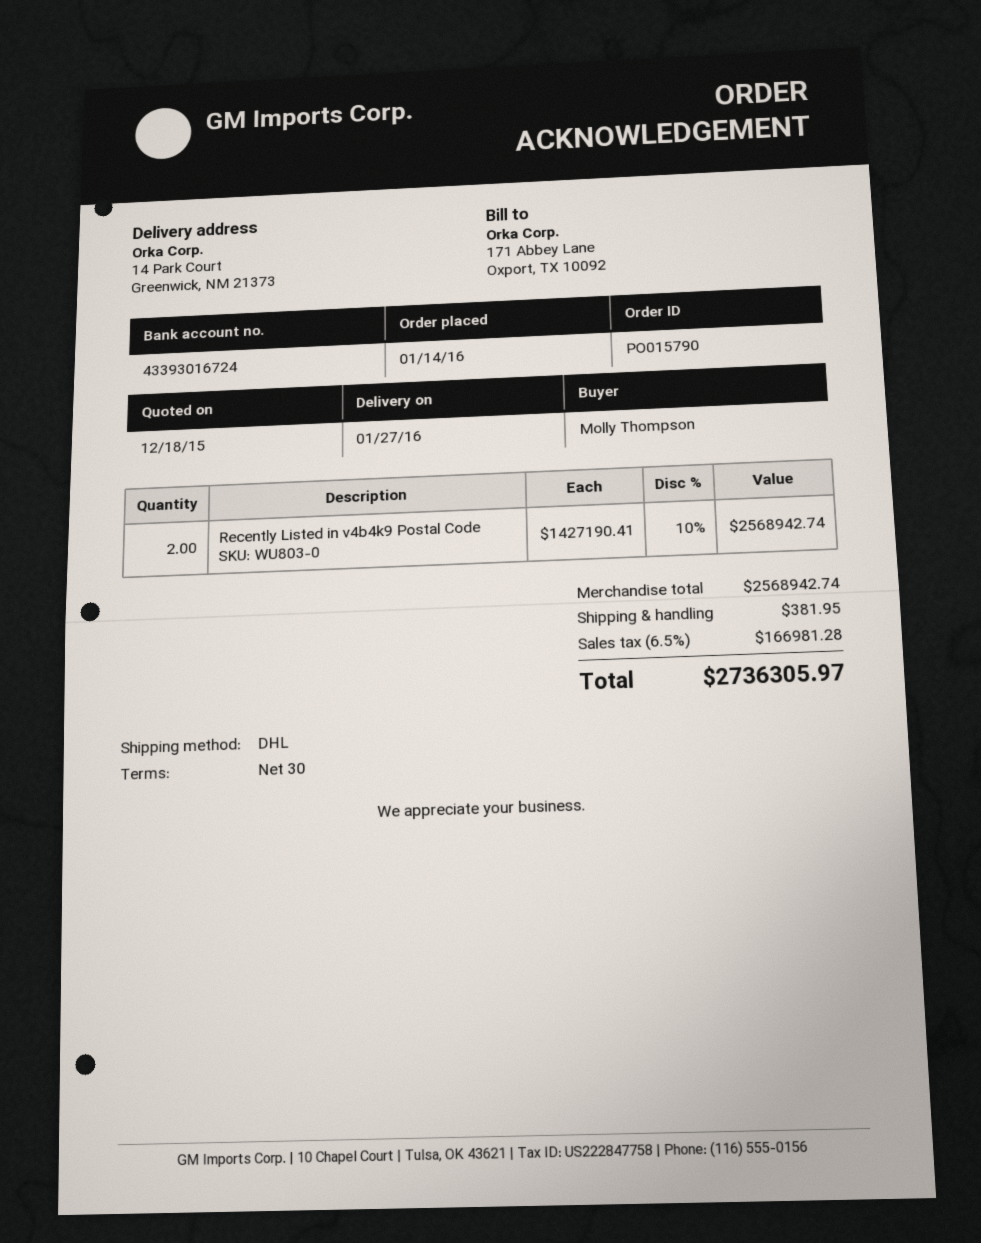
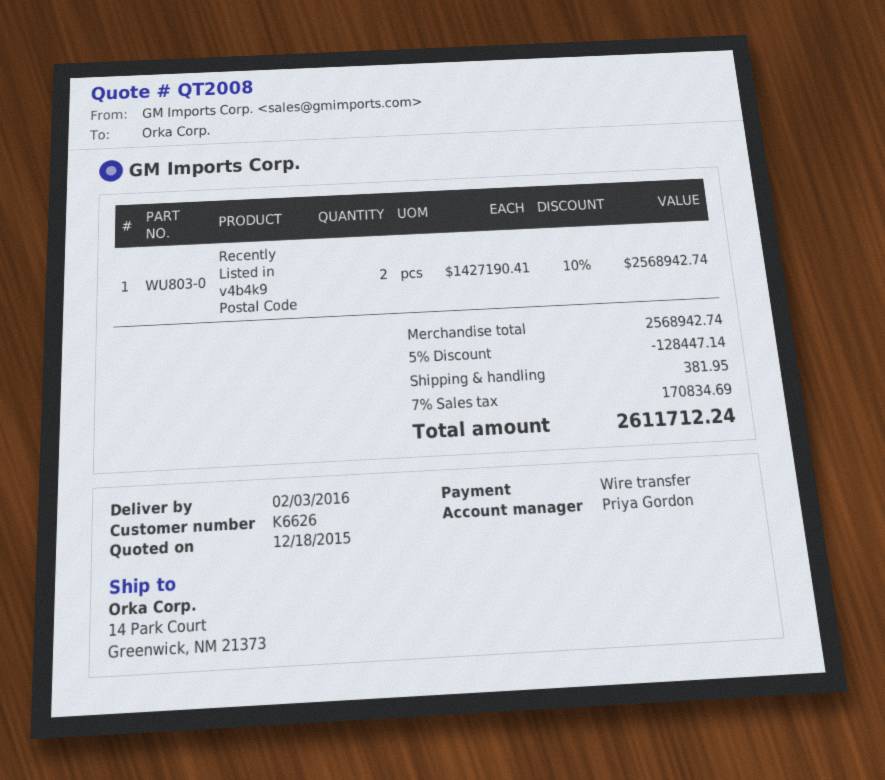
delivery date: 2016-01-27 -> 2016-02-03
discount: none -> 5% = 128447.14
tax: 6.5% = 166981.28 -> 7% = 170834.69
total: 2736305.97 -> 2611712.24

